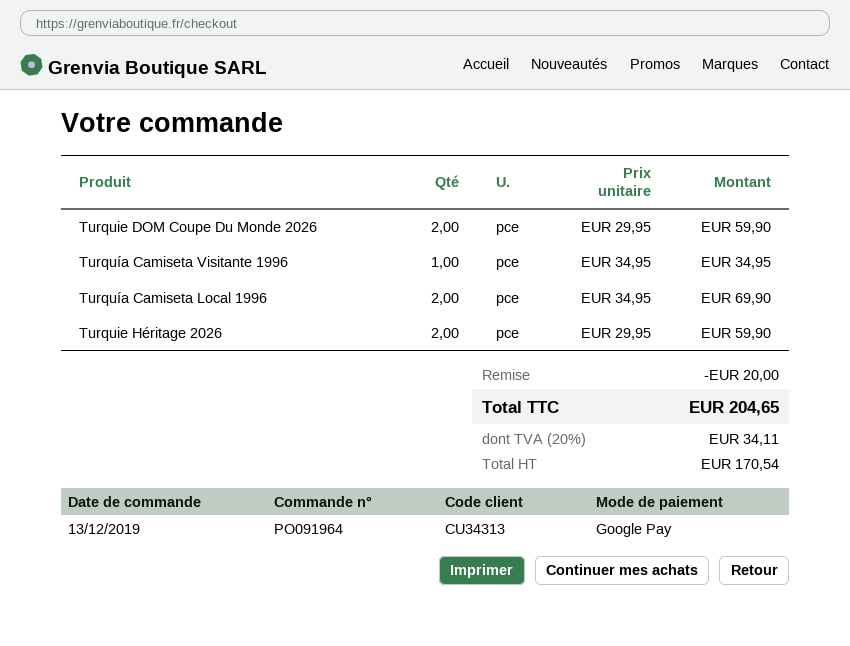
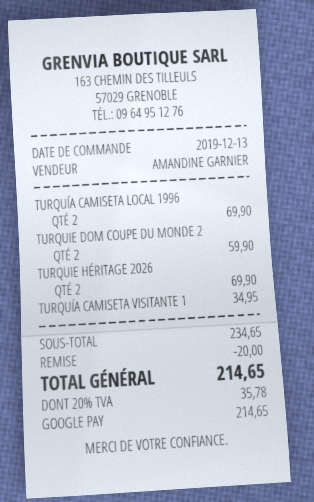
Turquie Héritage 2026: 2 for 59.90 -> 2 for 69.90
tax: 20% = 34.11 -> 20% = 35.78
total: 204.65 -> 214.65

